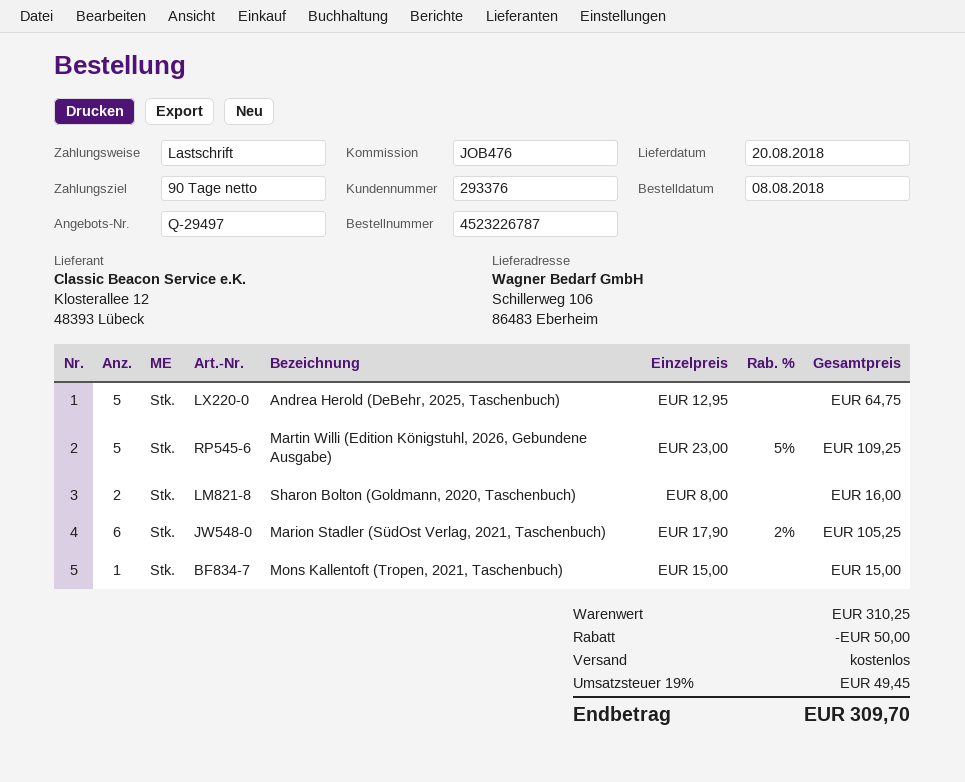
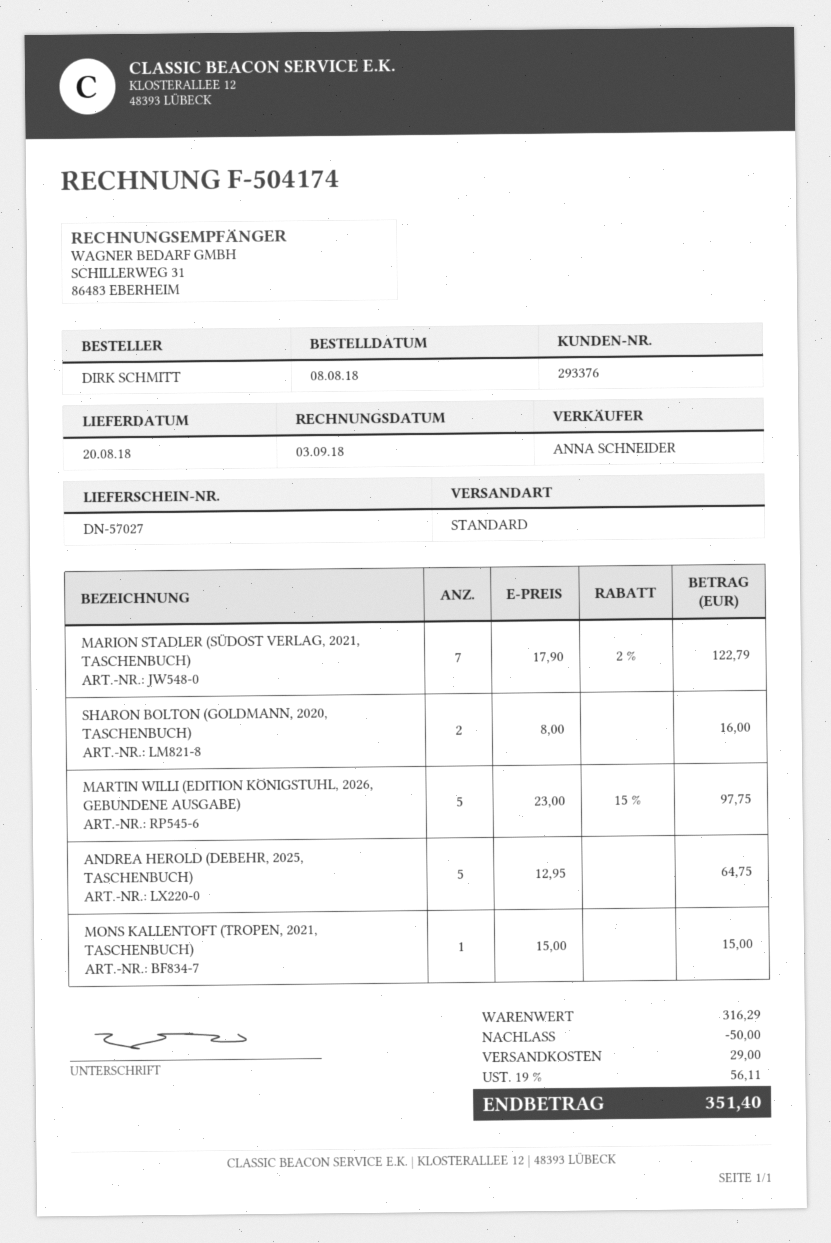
Martin Willi (Edition Königstuhl, 2026, Gebundene Ausgabe): 5 x 23.00 - 5% = 109.25 -> 5 x 23.00 - 15% = 97.75
Marion Stadler (SüdOst Verlag, 2021, Taschenbuch): 6 x 17.90 - 2% = 105.25 -> 7 x 17.90 - 2% = 122.79
subtotal: 310.25 -> 316.29
shipping: 0.00 -> 29.00
tax: 19% = 49.45 -> 19% = 56.11
total: 309.70 -> 351.40

